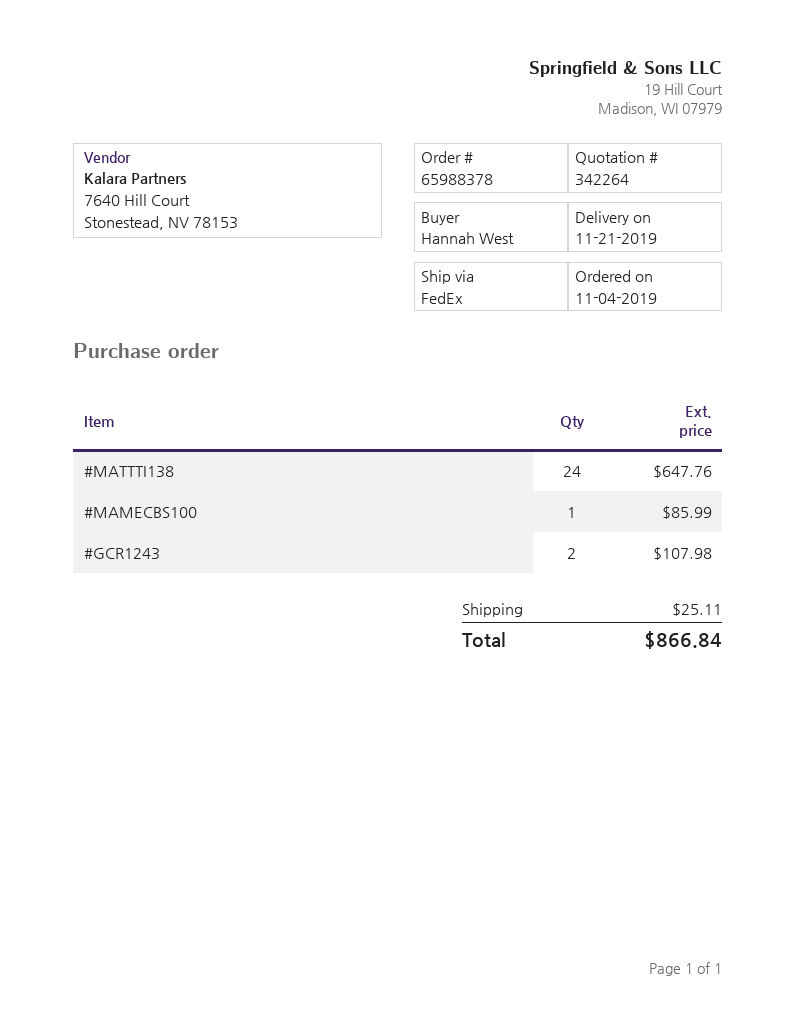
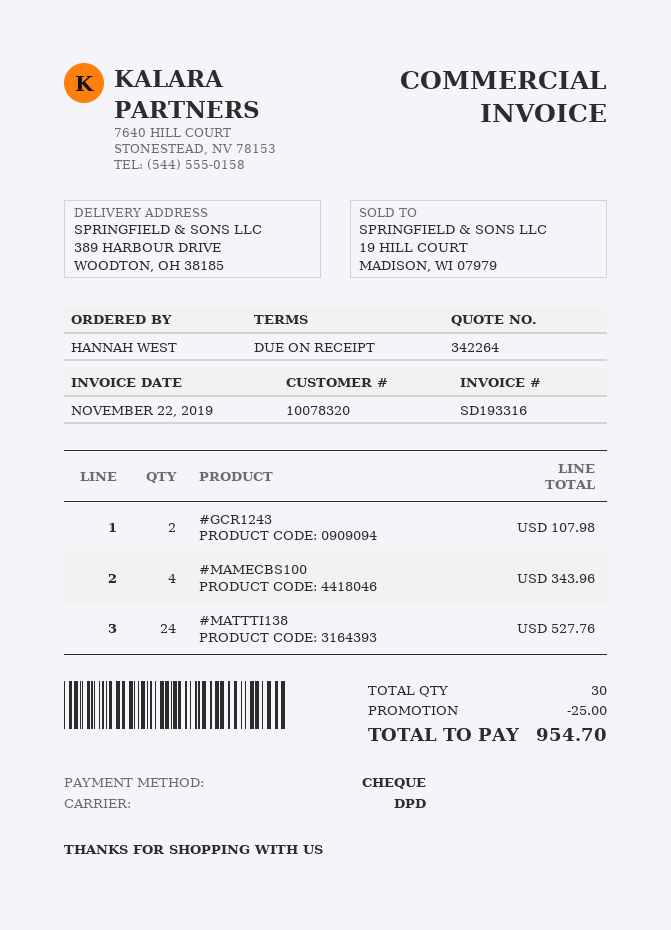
shipping method: FedEx -> DPD
#MATTTI138: 24 for 647.76 -> 24 for 527.76
#MAMECBS100: 1 for 85.99 -> 4 for 343.96
discount: none -> 25.00
shipping: 25.11 -> none
total: 866.84 -> 954.70

